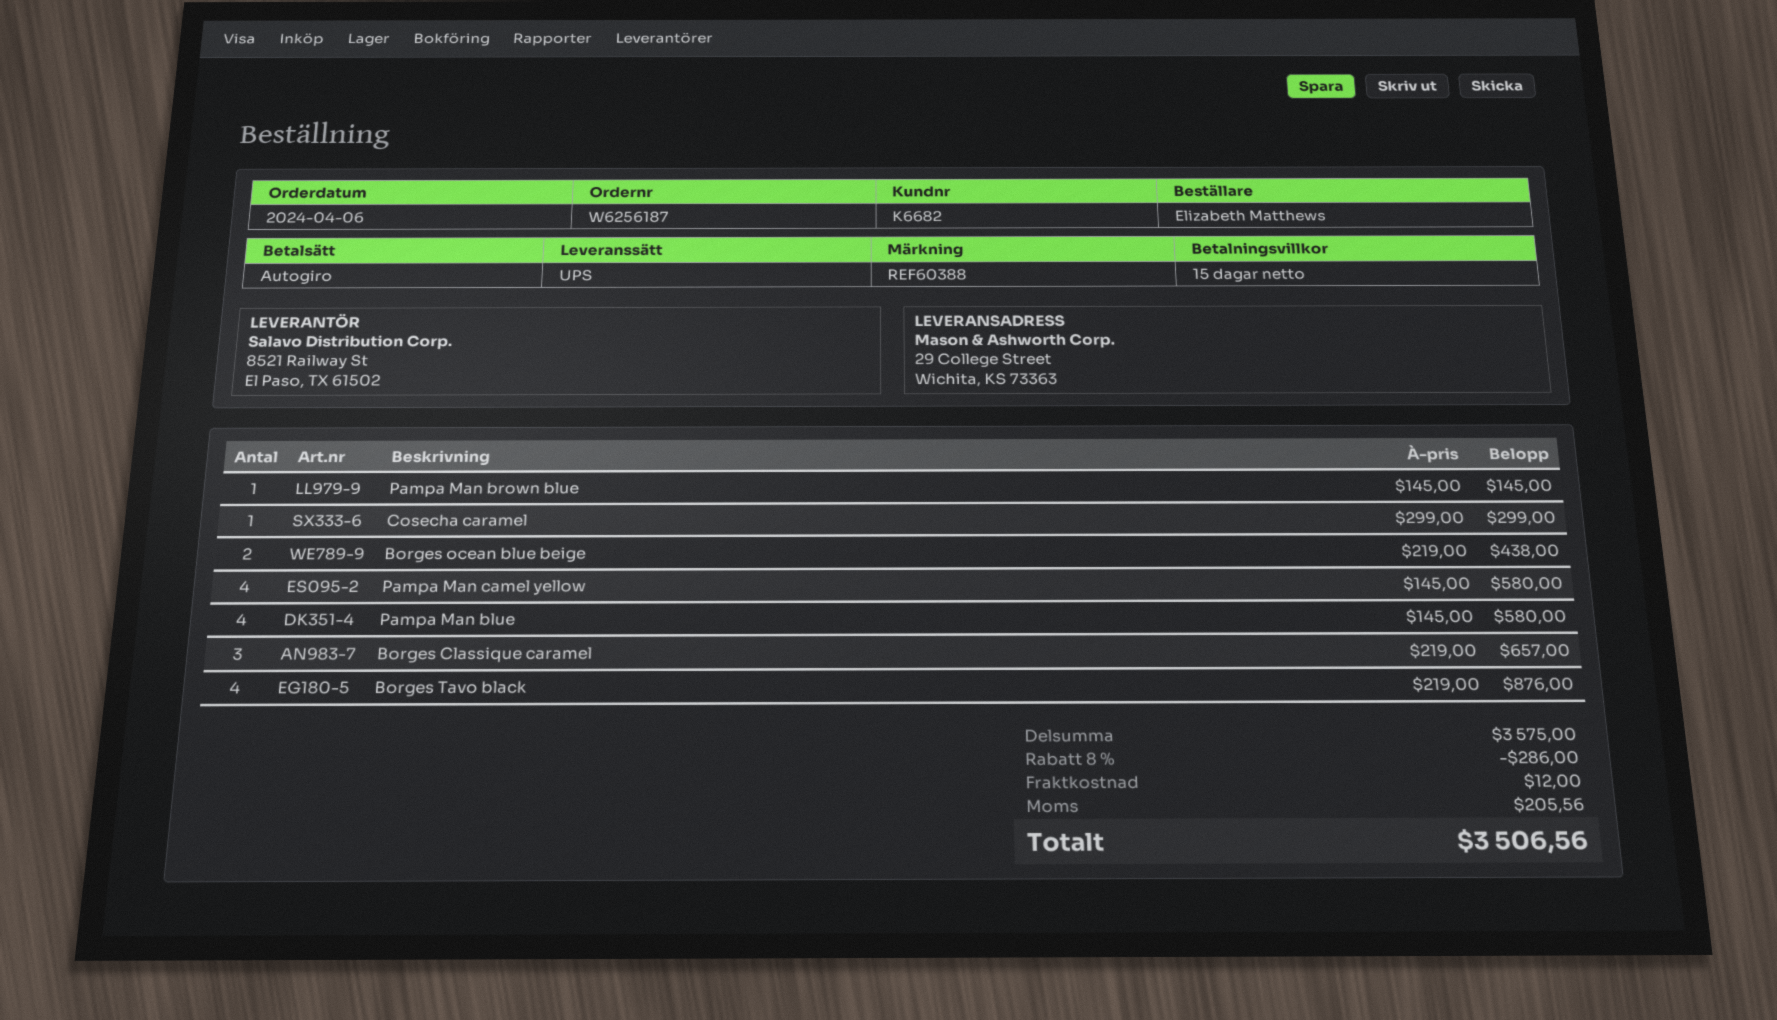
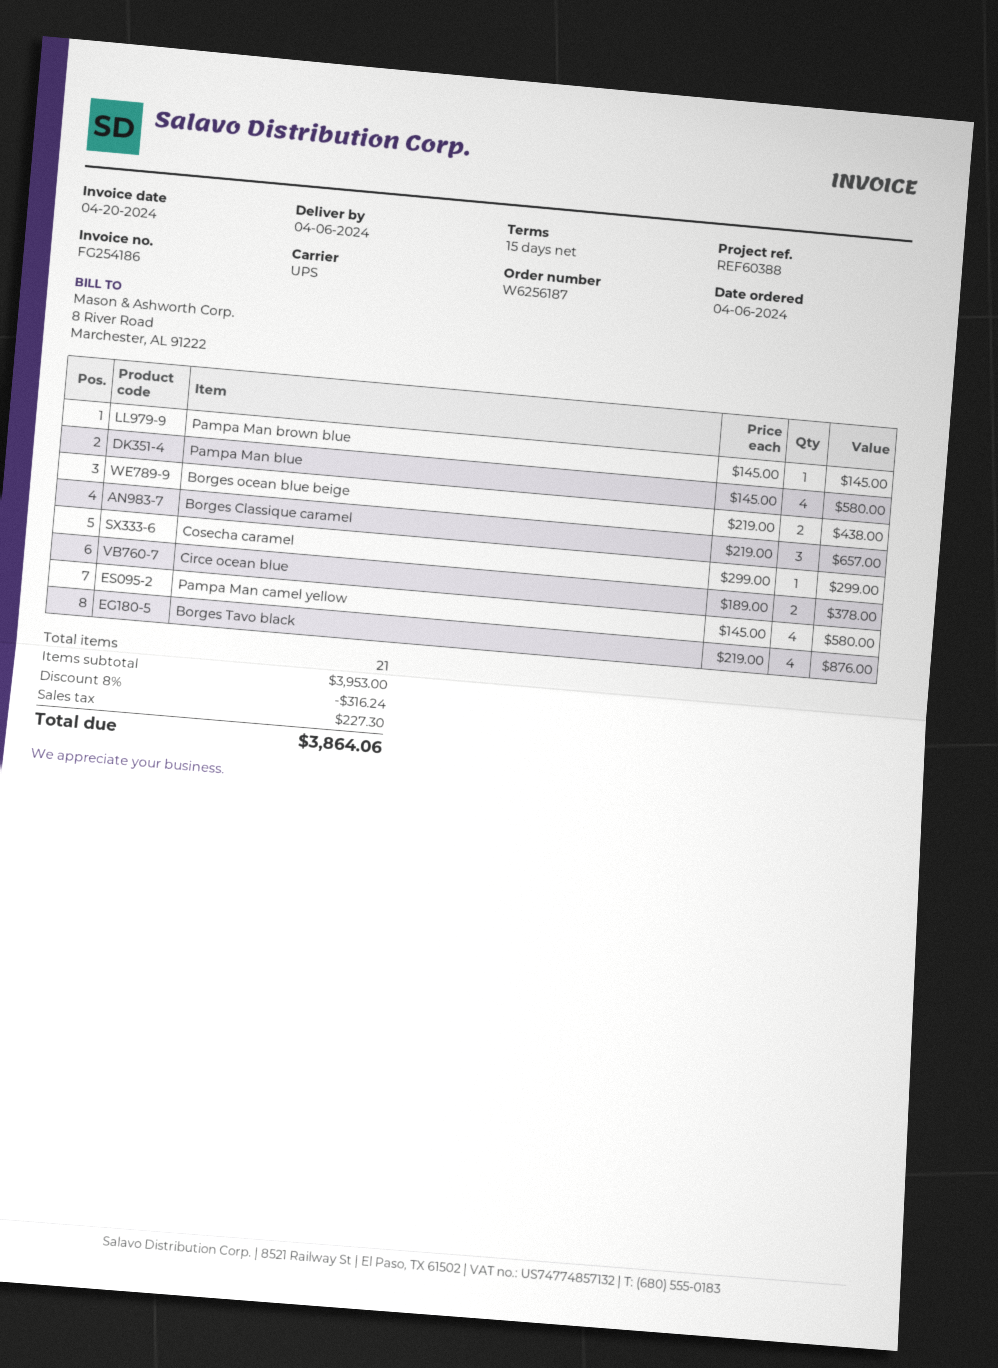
Circe ocean blue: none -> 2 x 189.00 = 378.00
subtotal: 3575.00 -> 3953.00
discount: 8% = 286.00 -> 8% = 316.24
shipping: 12.00 -> none
tax: 205.56 -> 227.30
total: 3506.56 -> 3864.06

